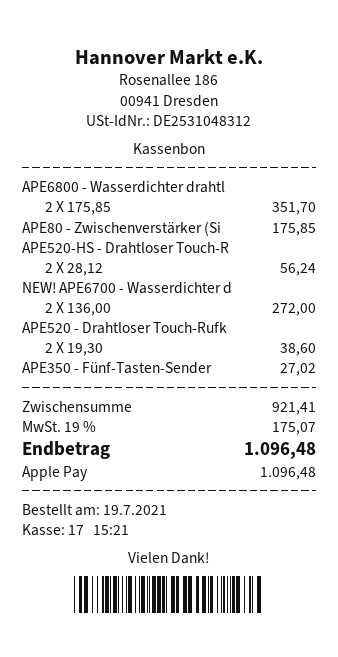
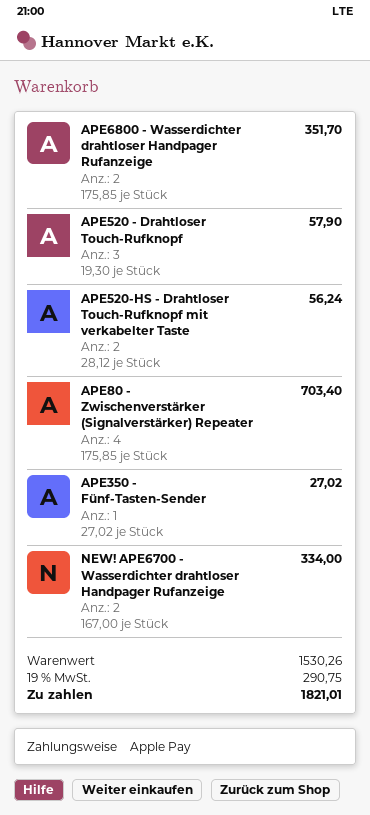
APE80 - Zwischenverstärker (Si: 1 x 175.85 = 175.85 -> 4 x 175.85 = 703.40
NEW! APE6700 - Wasserdichter d: 2 x 136.00 = 272.00 -> 2 x 167.00 = 334.00
APE520 - Drahtloser Touch-Rufk: 2 x 19.30 = 38.60 -> 3 x 19.30 = 57.90
subtotal: 921.41 -> 1530.26
tax: 19% = 175.07 -> 19% = 290.75
total: 1096.48 -> 1821.01

